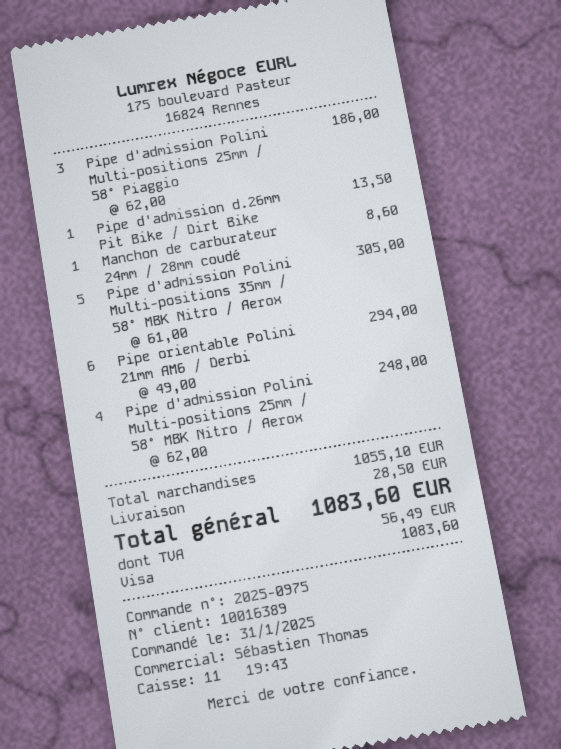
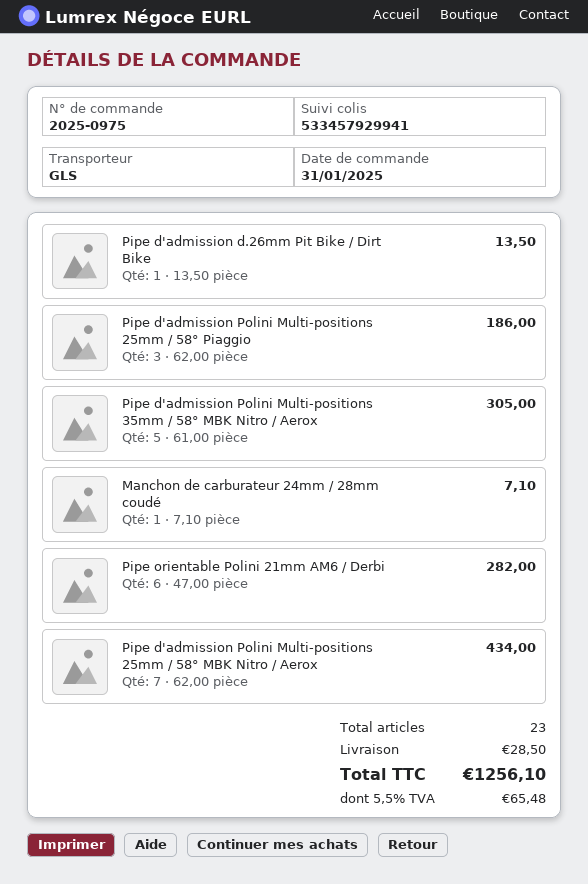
Manchon de carburateur 24mm / 28mm coudé: 1 x 8.60 = 8.60 -> 1 x 7.10 = 7.10
Pipe orientable Polini 21mm AM6 / Derbi: 6 x 49.00 = 294.00 -> 6 x 47.00 = 282.00
Pipe d'admission Polini Multi-positions 25mm / 58° MBK Nitro / Aerox: 4 x 62.00 = 248.00 -> 7 x 62.00 = 434.00
tax: 56.49 -> 65.48
total: 1083.60 -> 1256.10

